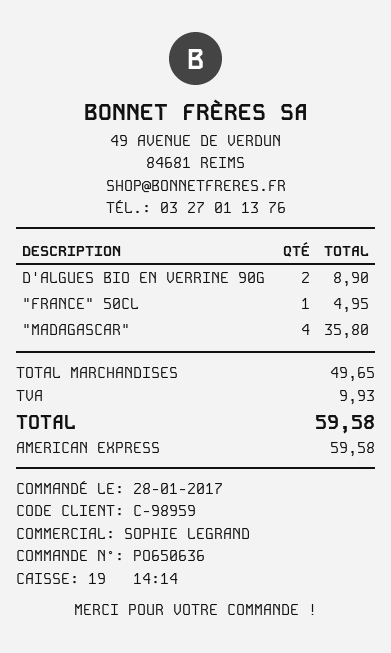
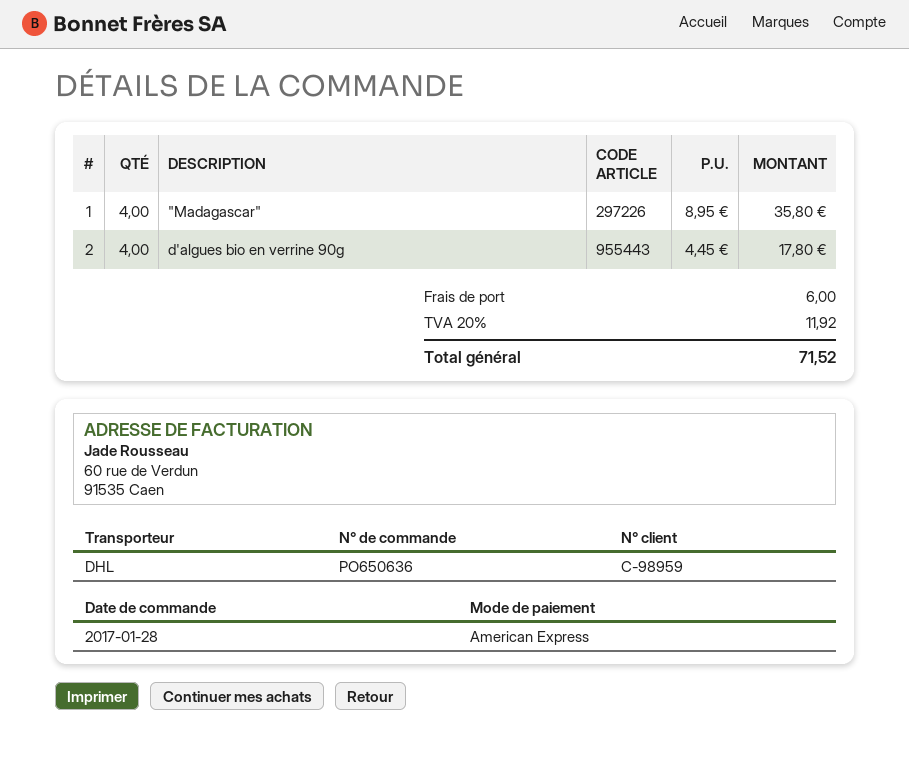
D'ALGUES BIO EN VERRINE 90G: 2 for 8.90 -> 4 for 17.80
"FRANCE" 50CL: 1 for 4.95 -> none
shipping: none -> 6.00
tax: 9.93 -> 11.92
total: 59.58 -> 71.52

